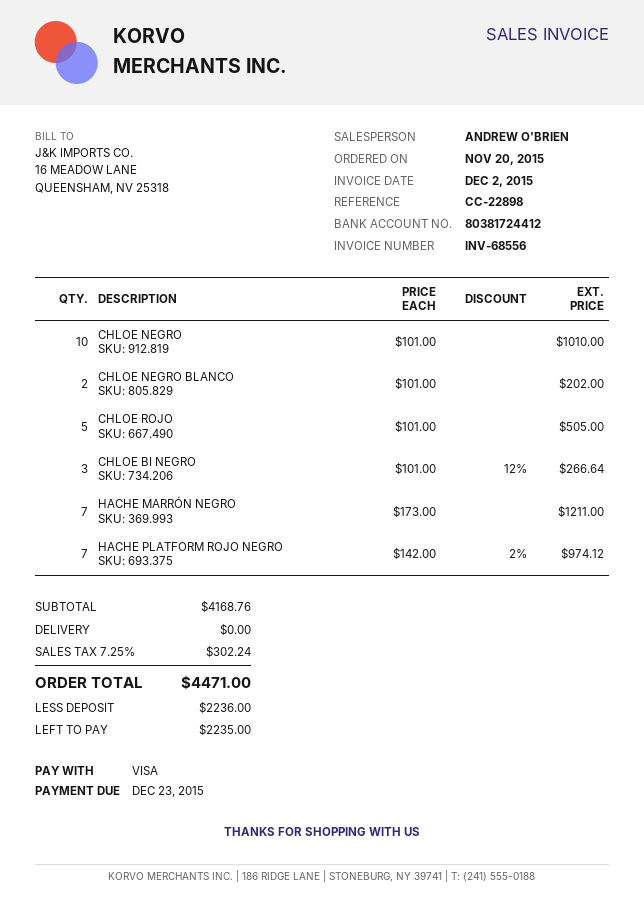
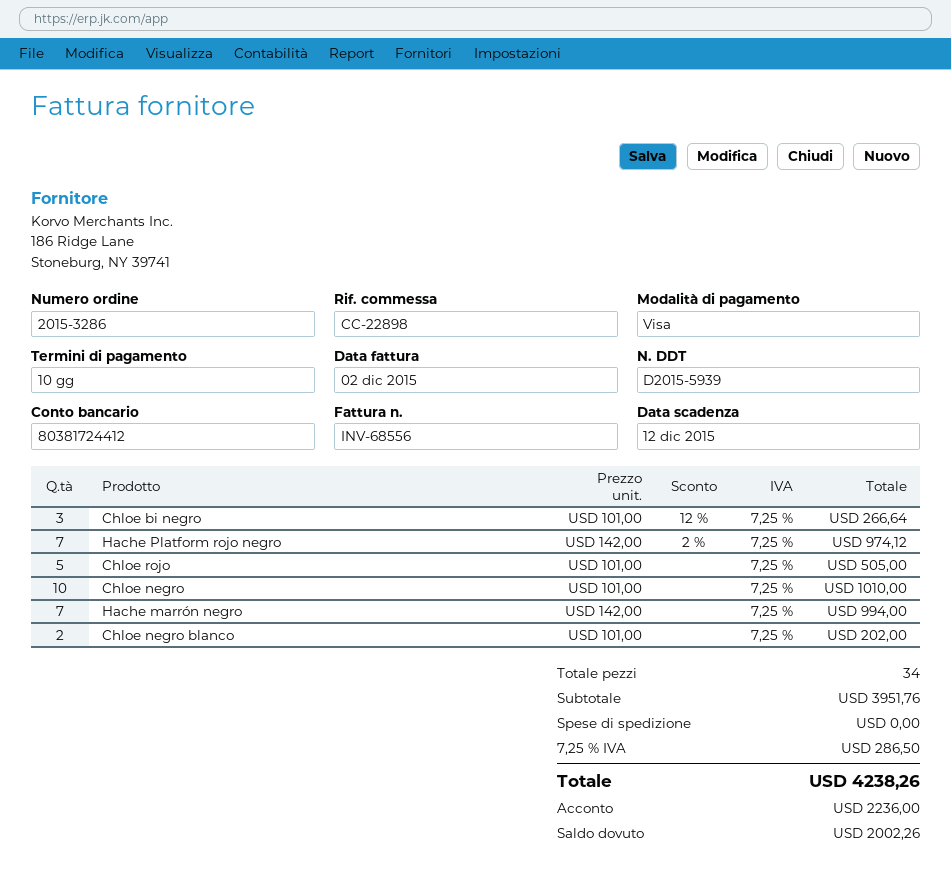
due date: 2015-12-23 -> 2015-12-12
HACHE MARRÓN NEGRO: 7 x 173.00 = 1211.00 -> 7 x 142.00 = 994.00
subtotal: 4168.76 -> 3951.76
tax: 7.25% = 302.24 -> 7.25% = 286.50
total: 4471.00 -> 4238.26
balance: 2235.00 -> 2002.26

